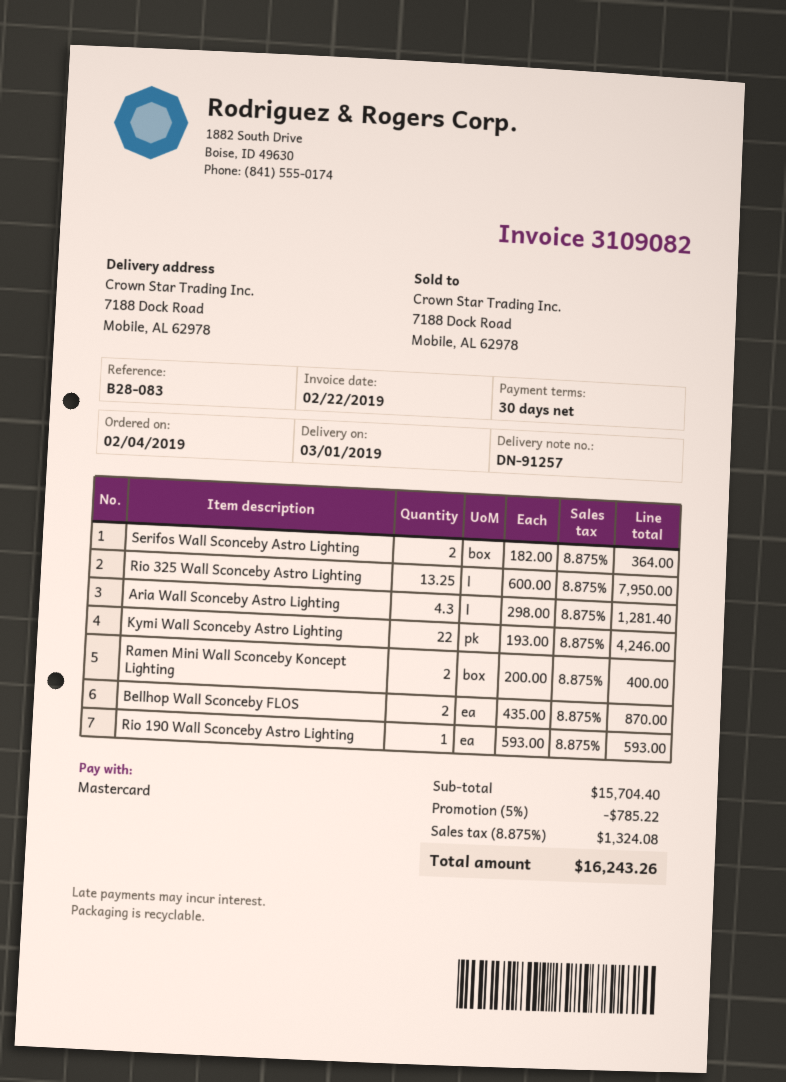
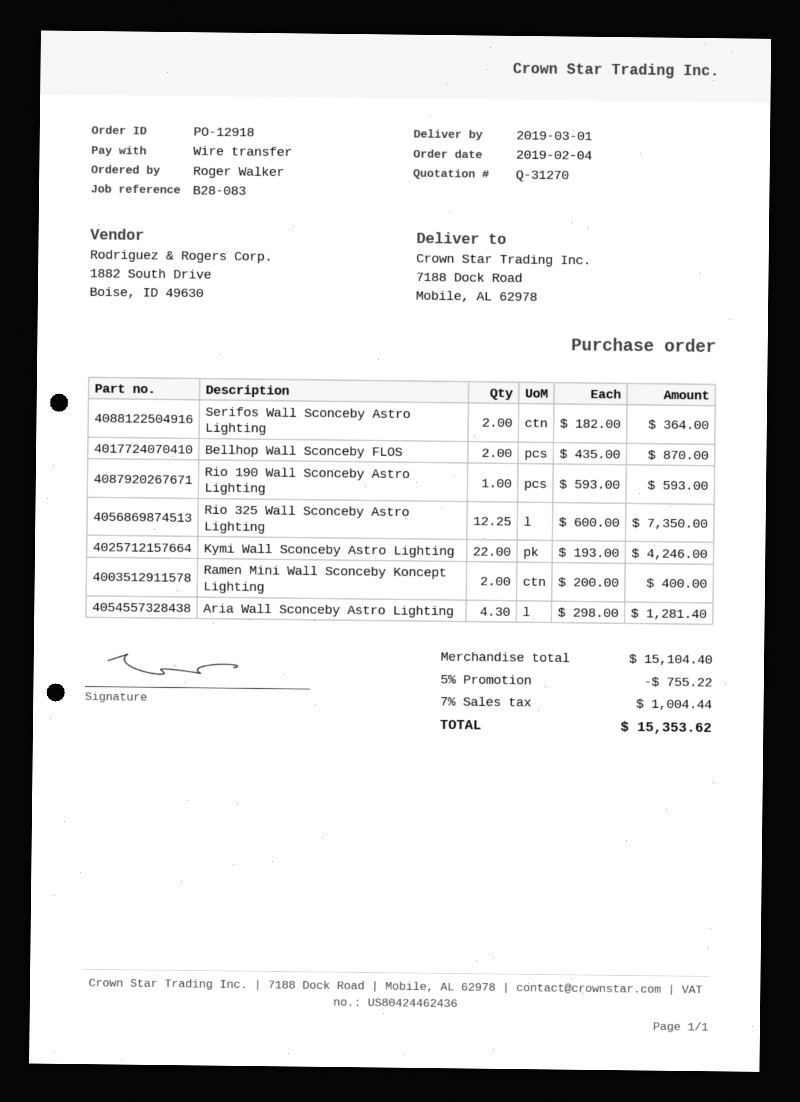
payment method: Mastercard -> bank transfer
Rio 325 Wall Sconceby Astro Lighting: 13.25 x 600.00 = 7950.00 -> 12.25 x 600.00 = 7350.00
subtotal: 15704.40 -> 15104.40
discount: 5% = 785.22 -> 5% = 755.22
tax: 8.875% = 1324.08 -> 7% = 1004.44
total: 16243.26 -> 15353.62

